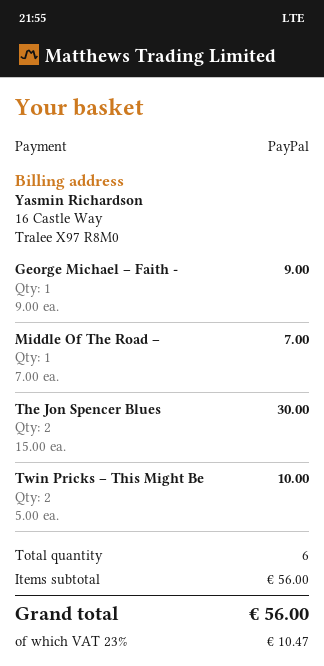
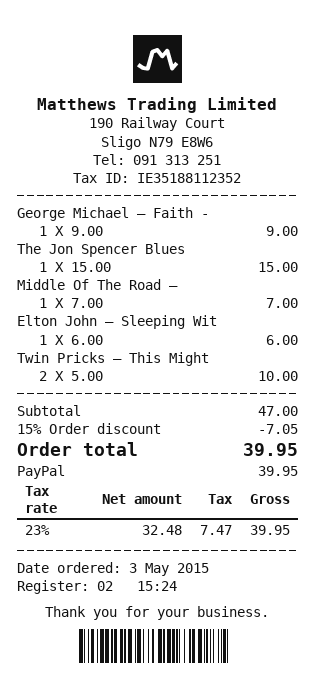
The Jon Spencer Blues: 2 x 15.00 = 30.00 -> 1 x 15.00 = 15.00
Elton John – Sleeping Wit: none -> 1 x 6.00 = 6.00
subtotal: 56.00 -> 47.00
discount: none -> 15% = 7.05
tax: 23% = 10.47 -> 23% = 7.47
total: 56.00 -> 39.95

